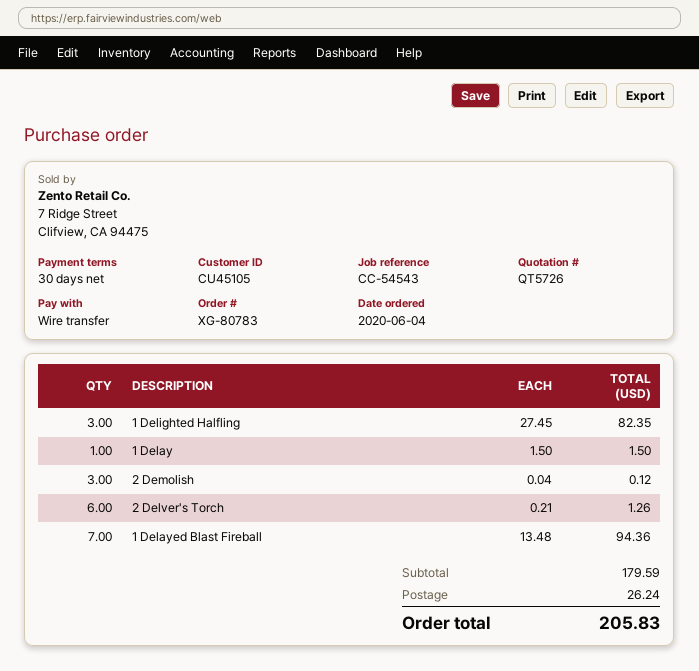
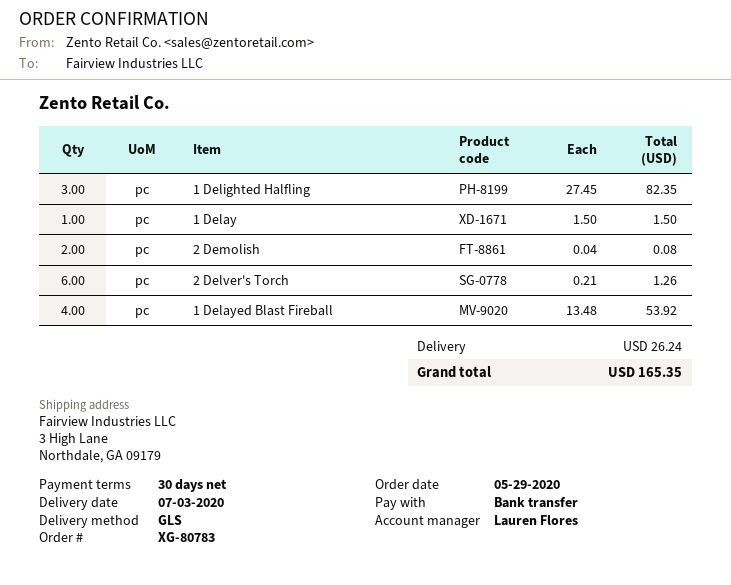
order date: 2020-06-04 -> 2020-05-29
2 Demolish: 3 x 0.04 = 0.12 -> 2 x 0.04 = 0.08
1 Delayed Blast Fireball: 7 x 13.48 = 94.36 -> 4 x 13.48 = 53.92
total: 205.83 -> 165.35

